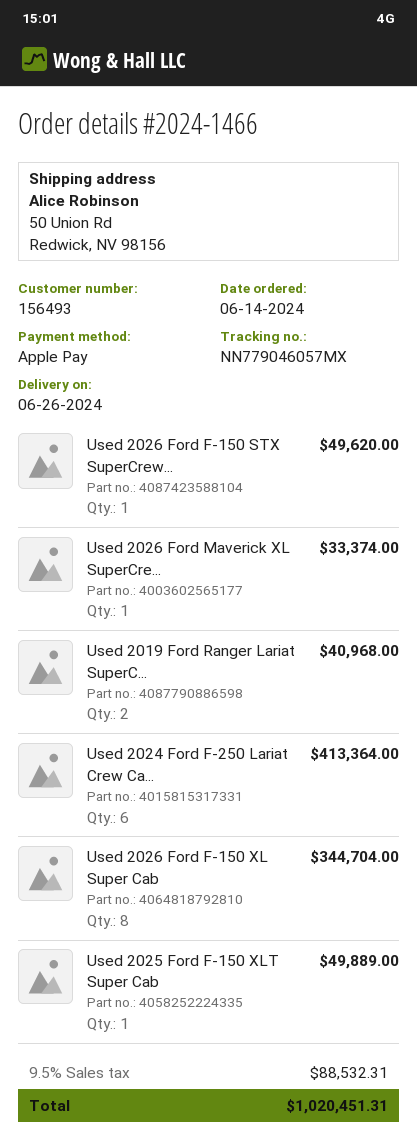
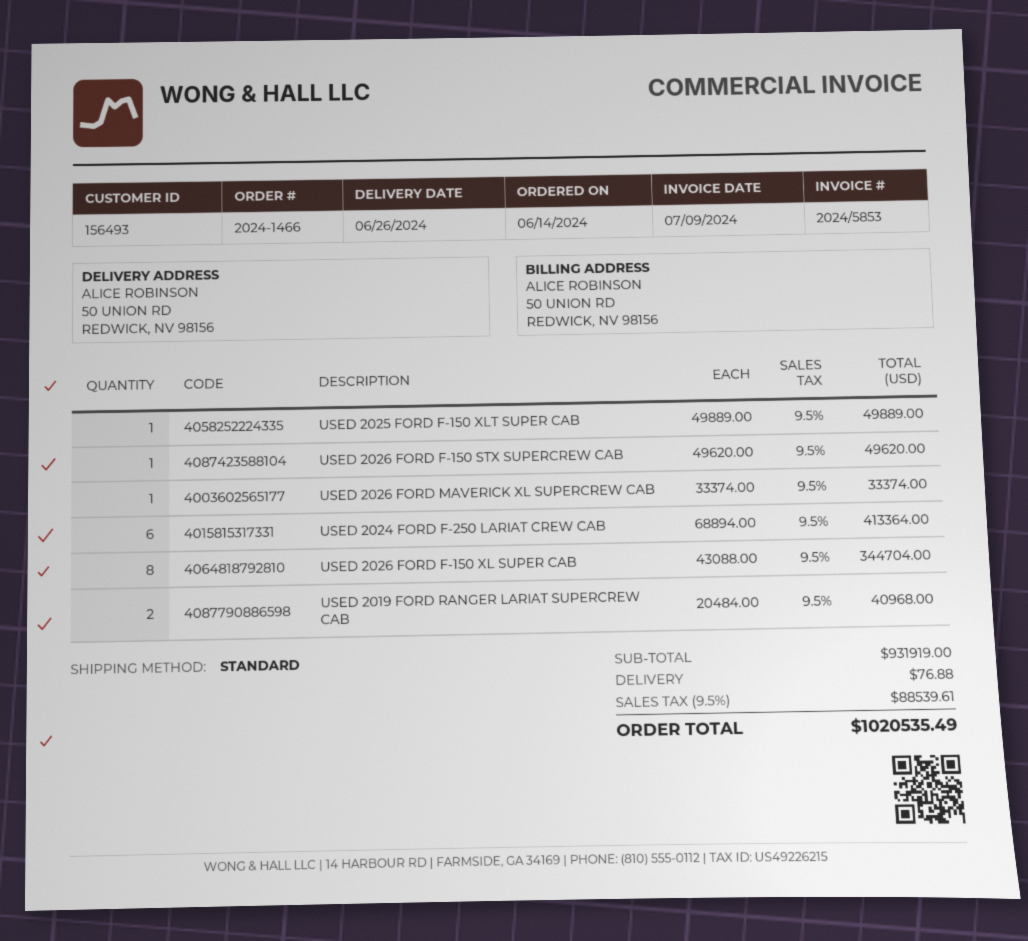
shipping: none -> 76.88
tax: 9.5% = 88532.31 -> 9.5% = 88539.61
total: 1020451.31 -> 1020535.49

